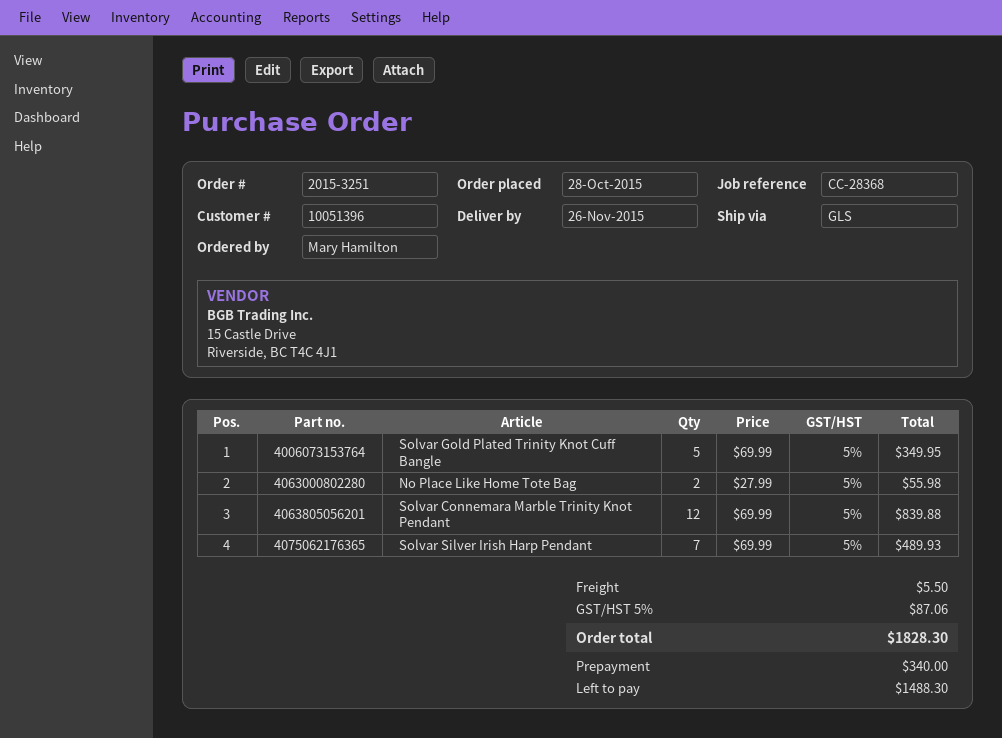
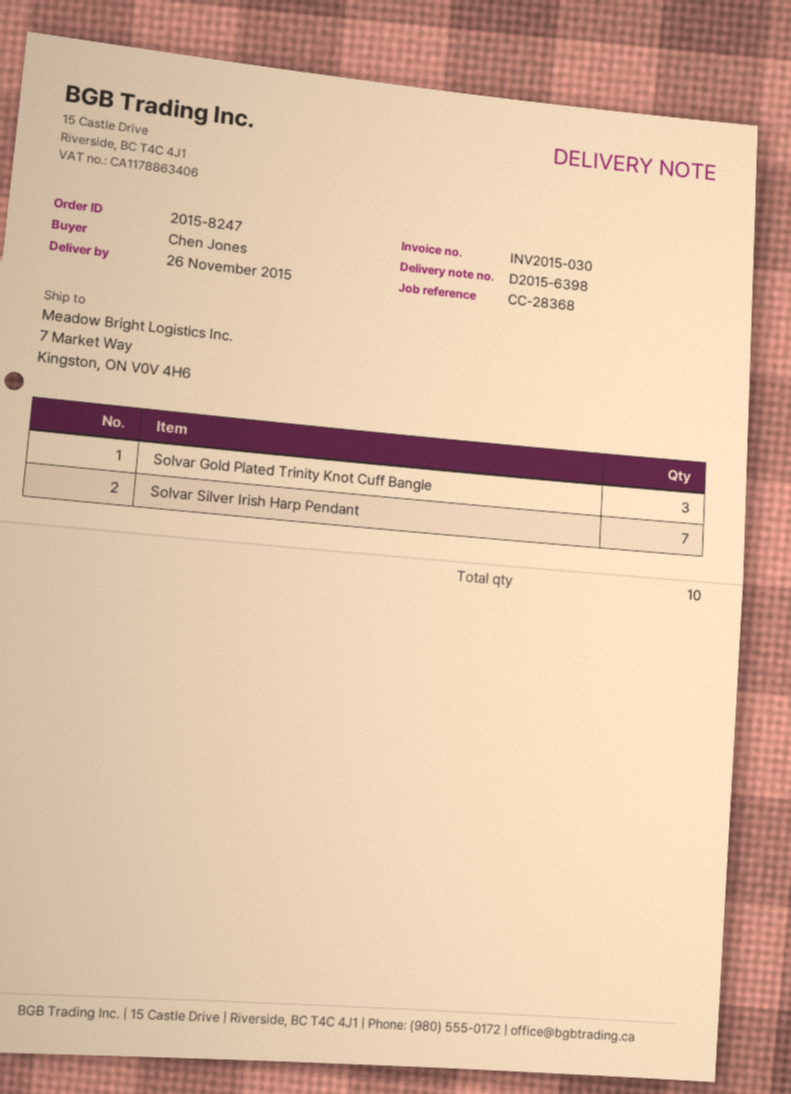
order number: 2015-3251 -> 2015-8247
ordered by: Mary Hamilton -> Chen Jones
Solvar Gold Plated Trinity Knot Cuff Bangle: 5 -> 3
No Place Like Home Tote Bag: 2 -> none
Solvar Connemara Marble Trinity Knot Pendant: 12 -> none

